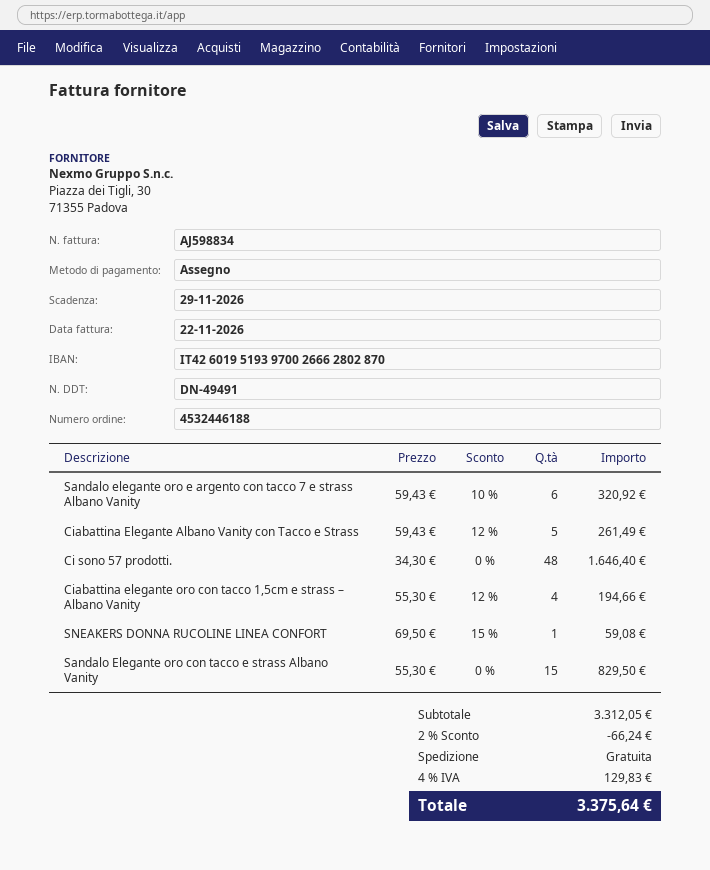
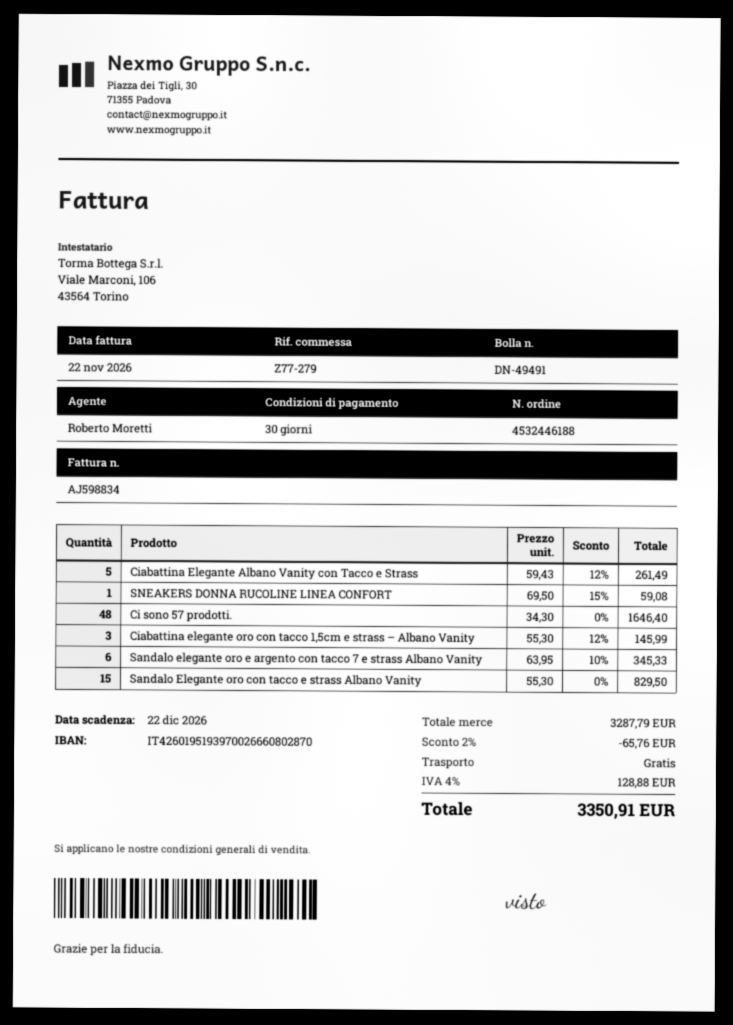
due date: 2026-11-29 -> 2026-12-22
bank account: IT4260195193970026662802870 -> IT4260195193970026660802870
Sandalo elegante oro e argento con tacco 7 e strass Albano Vanity: 6 x 59.43 - 10% = 320.92 -> 6 x 63.95 - 10% = 345.33
Ciabattina elegante oro con tacco 1,5cm e strass – Albano Vanity: 4 x 55.30 - 12% = 194.66 -> 3 x 55.30 - 12% = 145.99
subtotal: 3312.05 -> 3287.79
discount: 2% = 66.24 -> 2% = 65.76
tax: 4% = 129.83 -> 4% = 128.88
total: 3375.64 -> 3350.91

